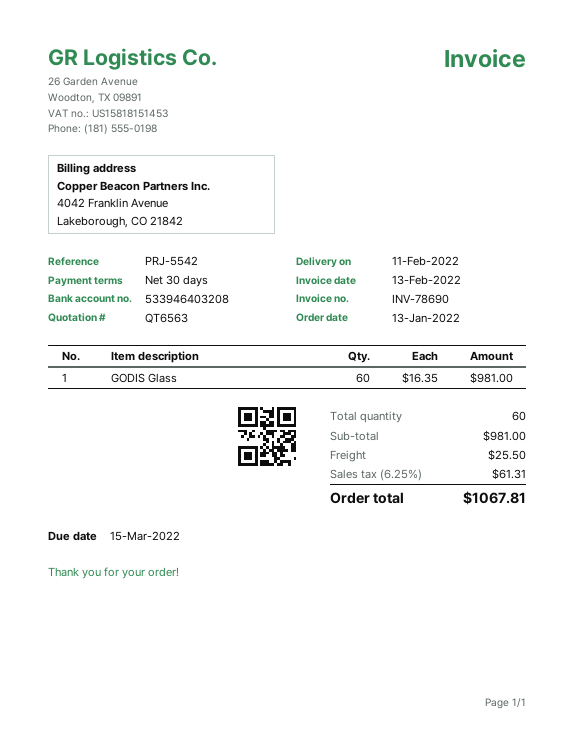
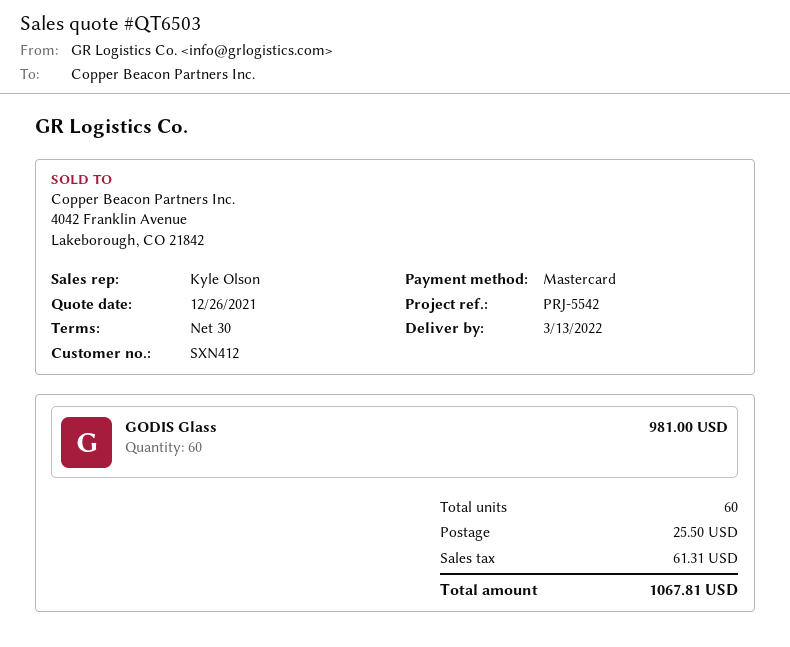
quote number: QT6563 -> QT6503
delivery date: 2022-02-11 -> 2022-03-13

